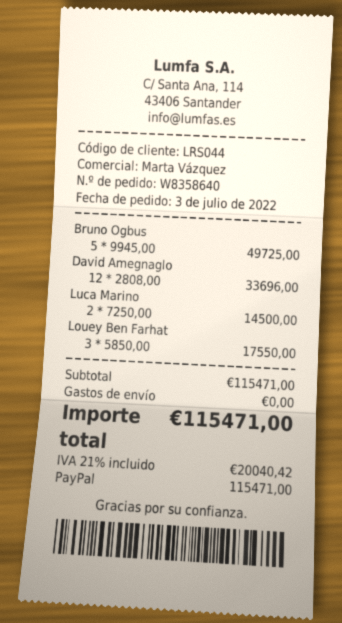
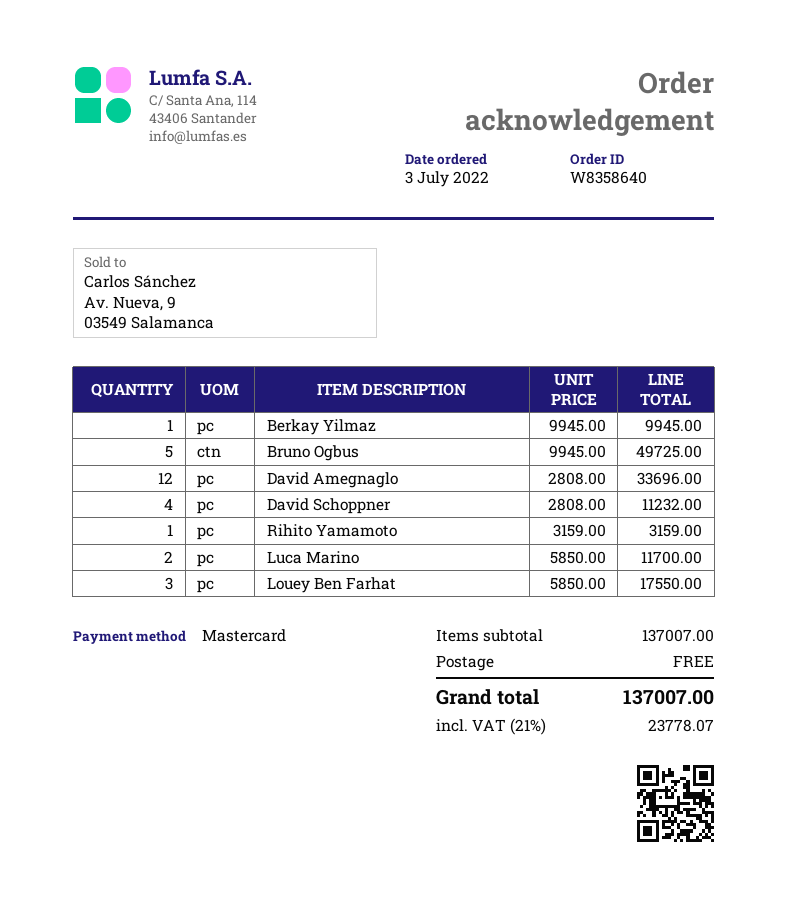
payment method: PayPal -> Mastercard
Luca Marino: 2 x 7250.00 = 14500.00 -> 2 x 5850.00 = 11700.00
Berkay Yilmaz: none -> 1 x 9945.00 = 9945.00
David Schoppner: none -> 4 x 2808.00 = 11232.00
Rihito Yamamoto: none -> 1 x 3159.00 = 3159.00
subtotal: 115471.00 -> 137007.00
tax: 21% = 20040.42 -> 21% = 23778.07
total: 115471.00 -> 137007.00

